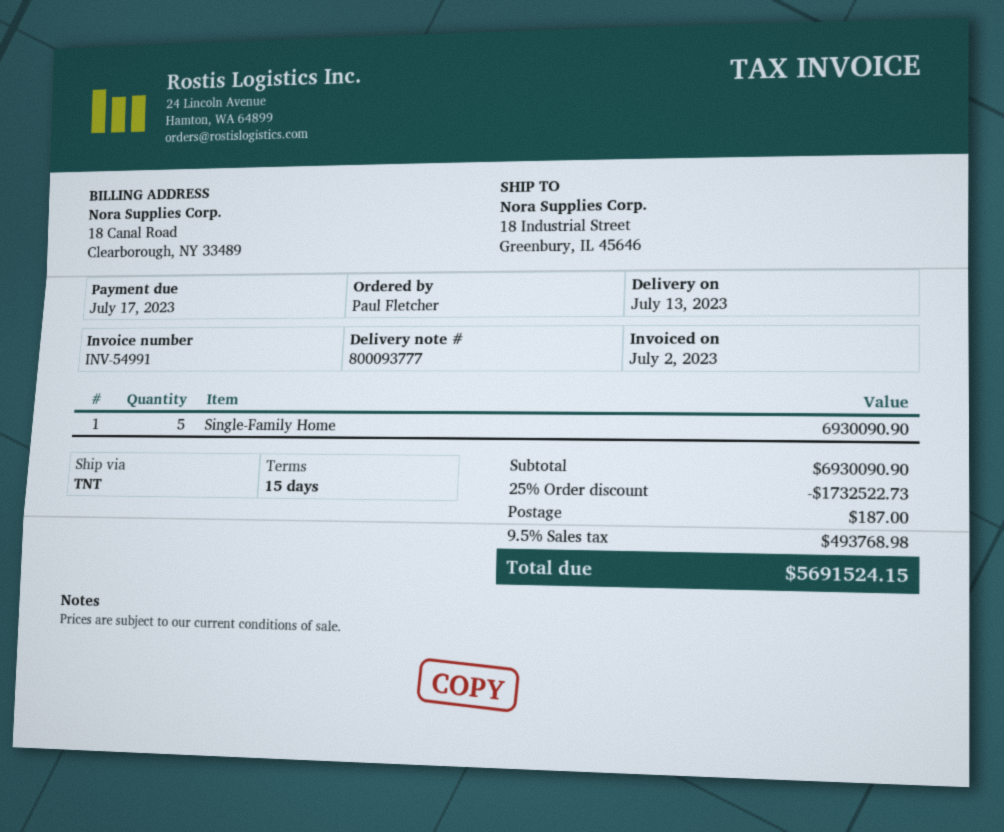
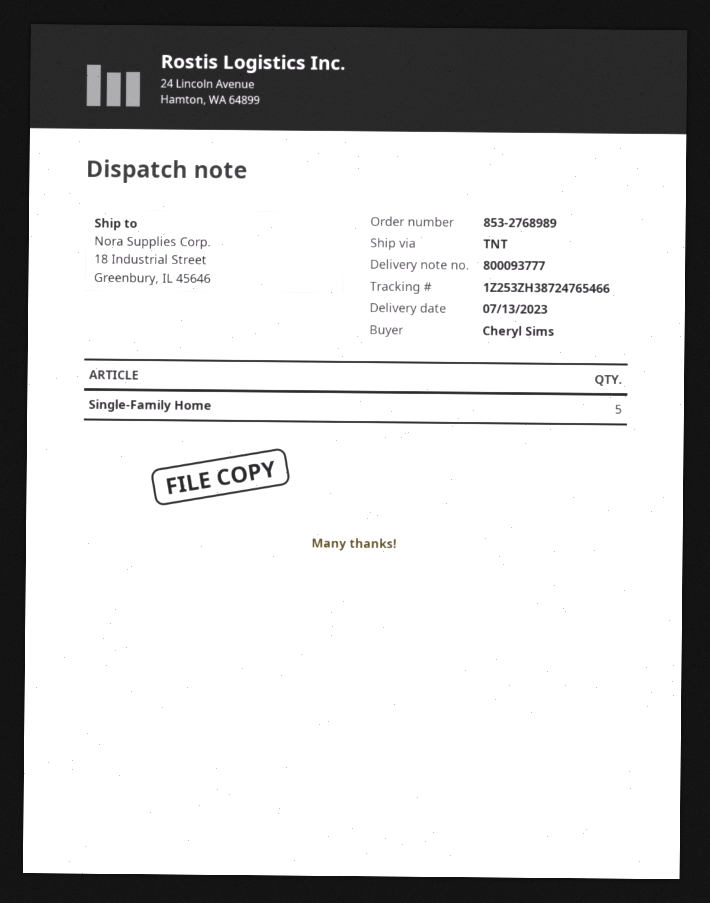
ordered by: Paul Fletcher -> Cheryl Sims

